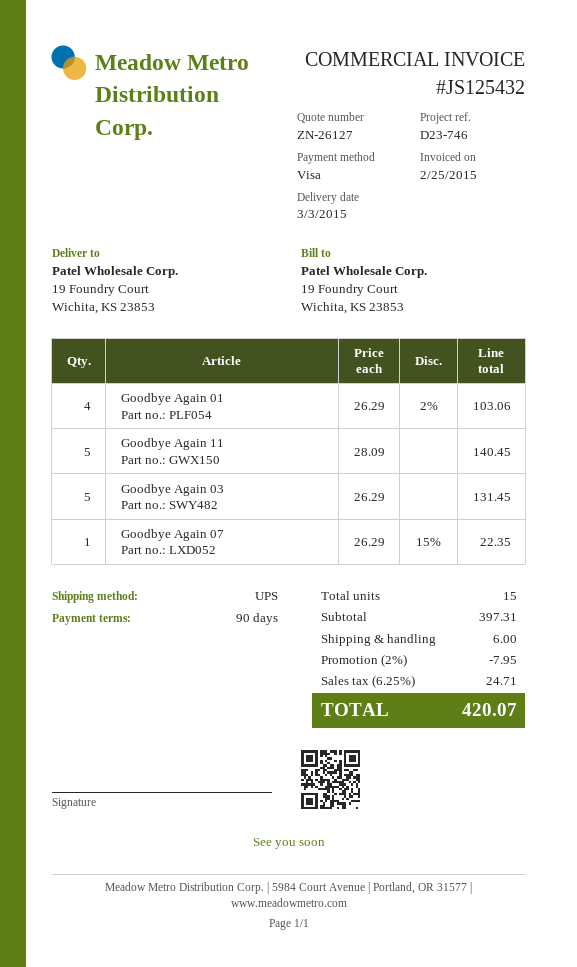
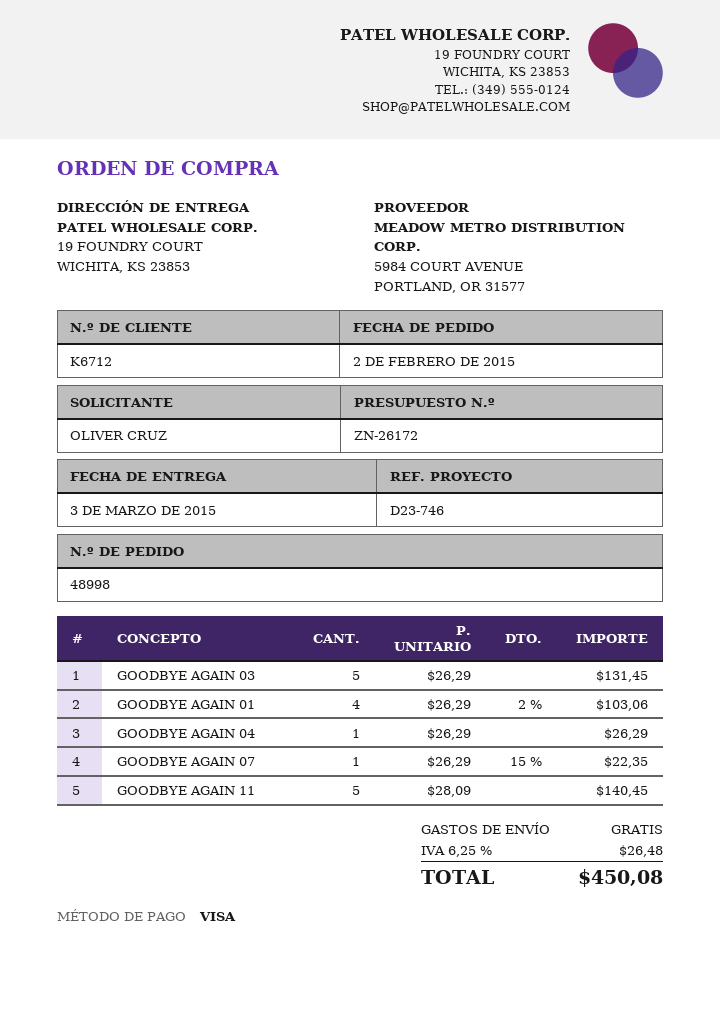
quote number: ZN-26127 -> ZN-26172
GOODBYE AGAIN 04: none -> 1 x 26.29 = 26.29
discount: 2% = 7.95 -> none
shipping: 6.00 -> 0.00
tax: 6.25% = 24.71 -> 6.25% = 26.48
total: 420.07 -> 450.08

